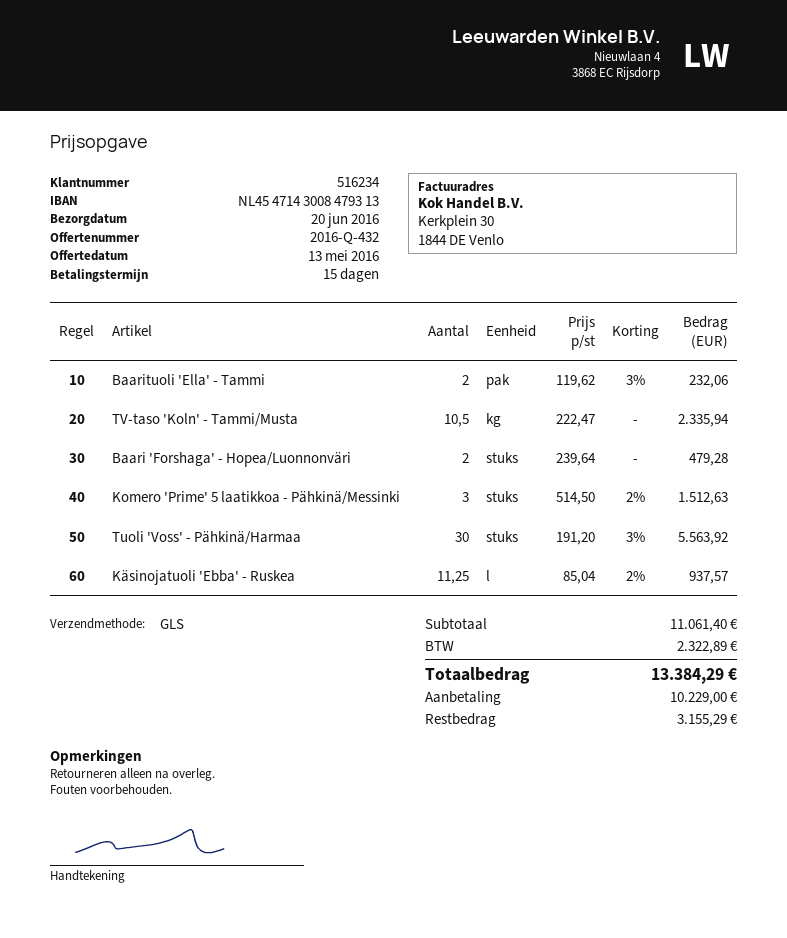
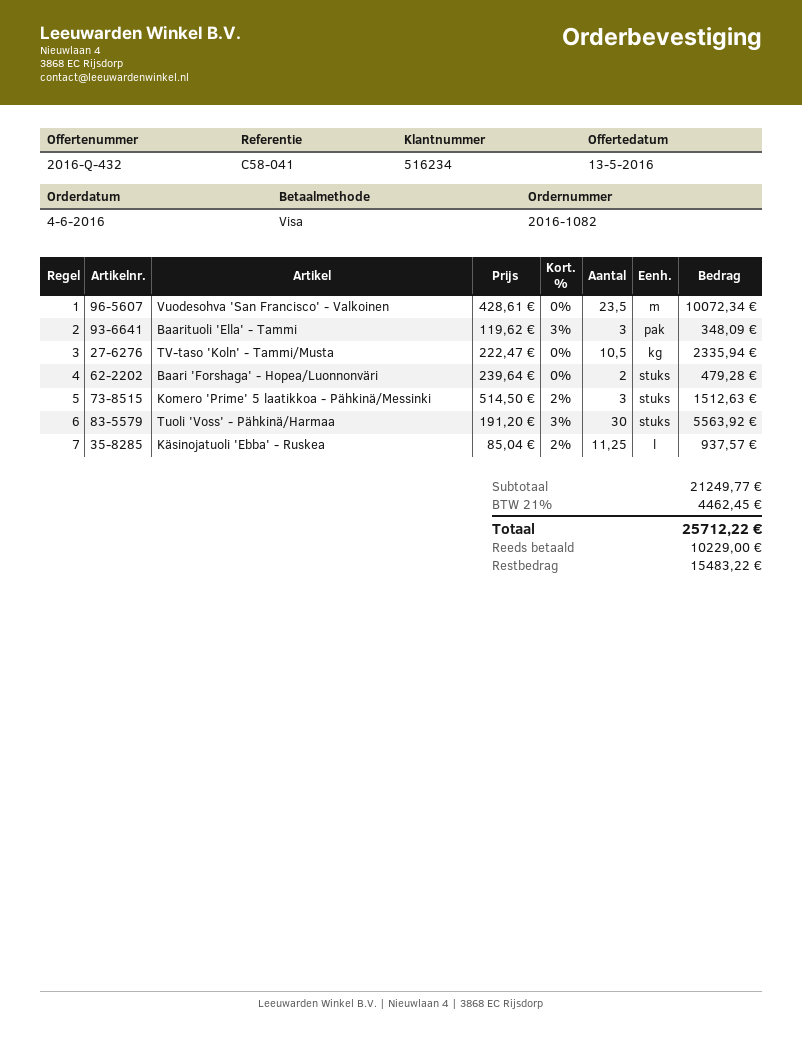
Baarituoli 'Ella' - Tammi: 2 x 119.62 - 3% = 232.06 -> 3 x 119.62 - 3% = 348.09
Vuodesohva 'San Francisco' - Valkoinen: none -> 23.5 x 428.61 = 10072.34
subtotal: 11061.40 -> 21249.77
tax: 2322.89 -> 4462.45
total: 13384.29 -> 25712.22
balance: 3155.29 -> 15483.22

